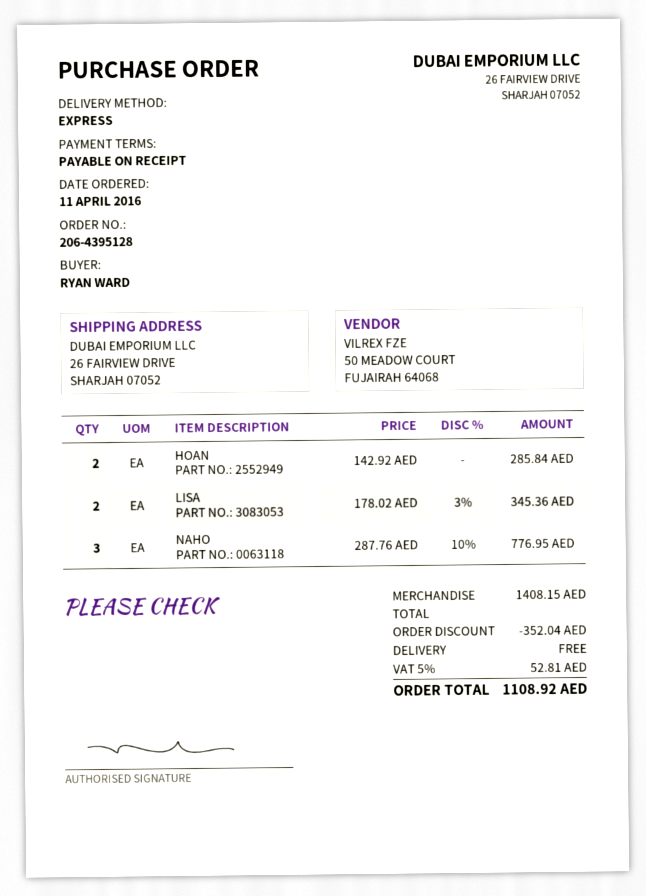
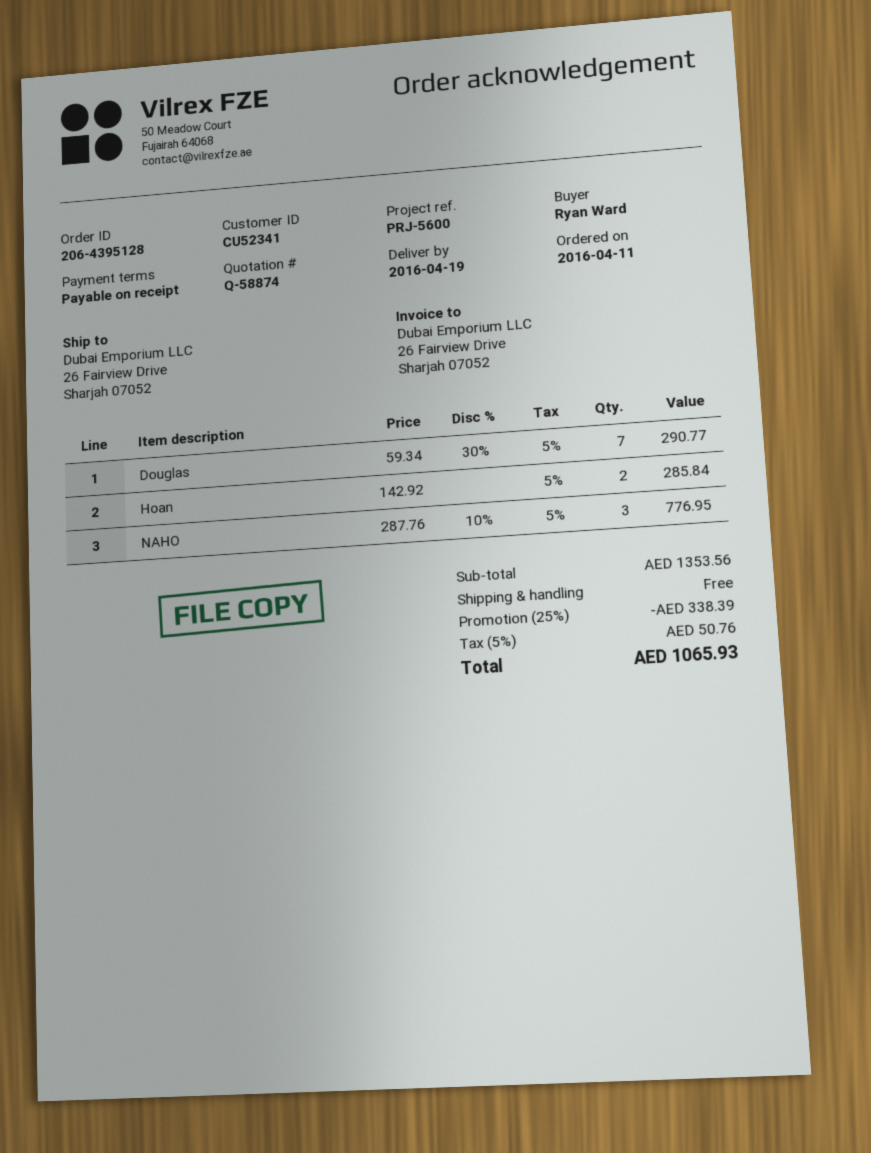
LISA: 2 x 178.02 - 3% = 345.36 -> none
Douglas: none -> 7 x 59.34 - 30% = 290.77
subtotal: 1408.15 -> 1353.56
discount: 352.04 -> 338.39
tax: 5% = 52.81 -> 5% = 50.76
total: 1108.92 -> 1065.93

